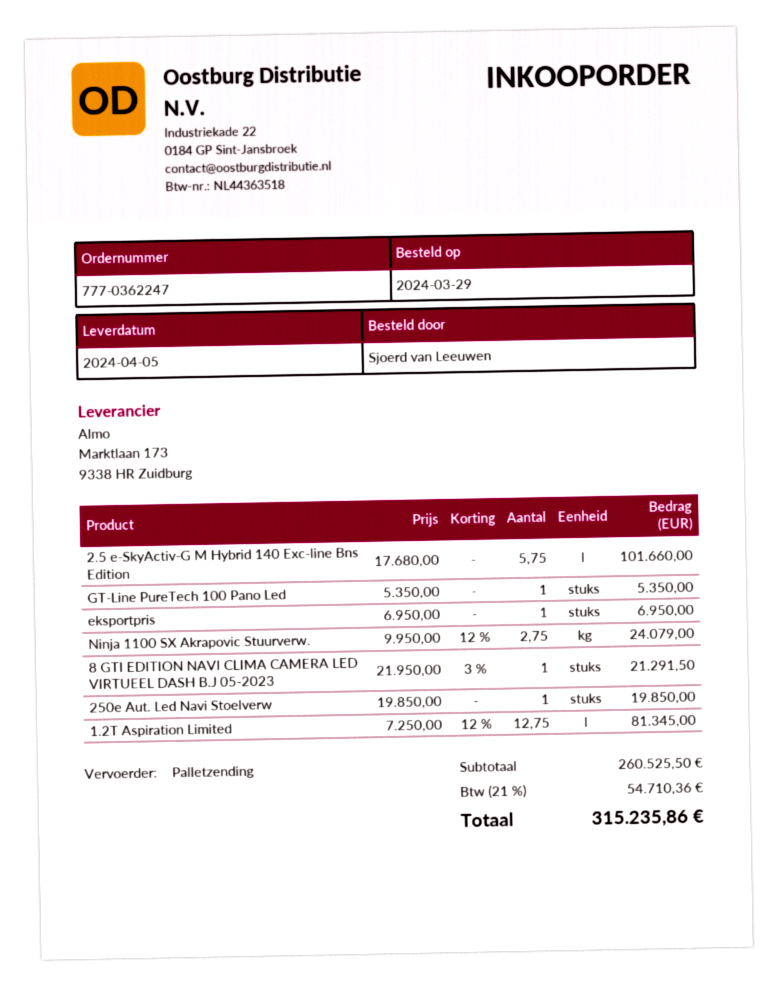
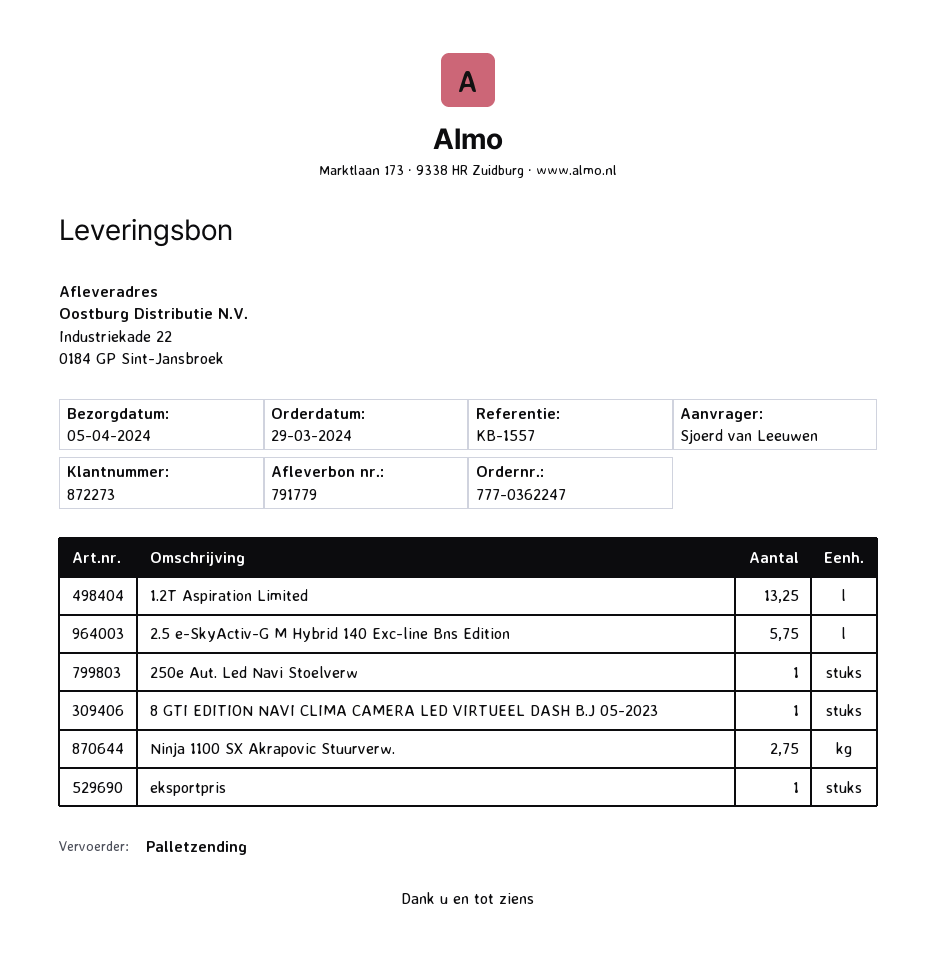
GT-Line PureTech 100 Pano Led: 1 -> none
1.2T Aspiration Limited: 12.75 -> 13.25

